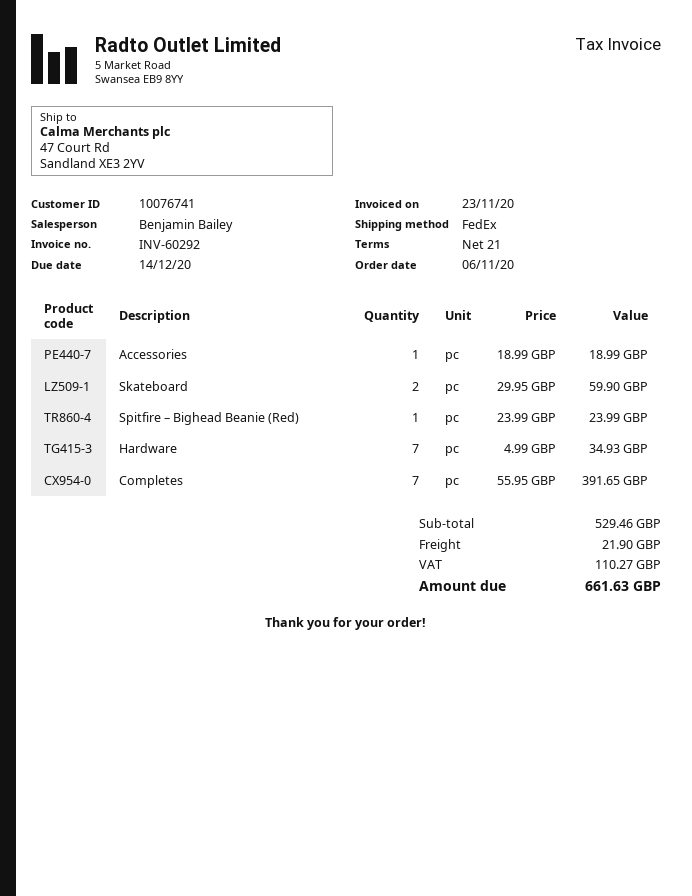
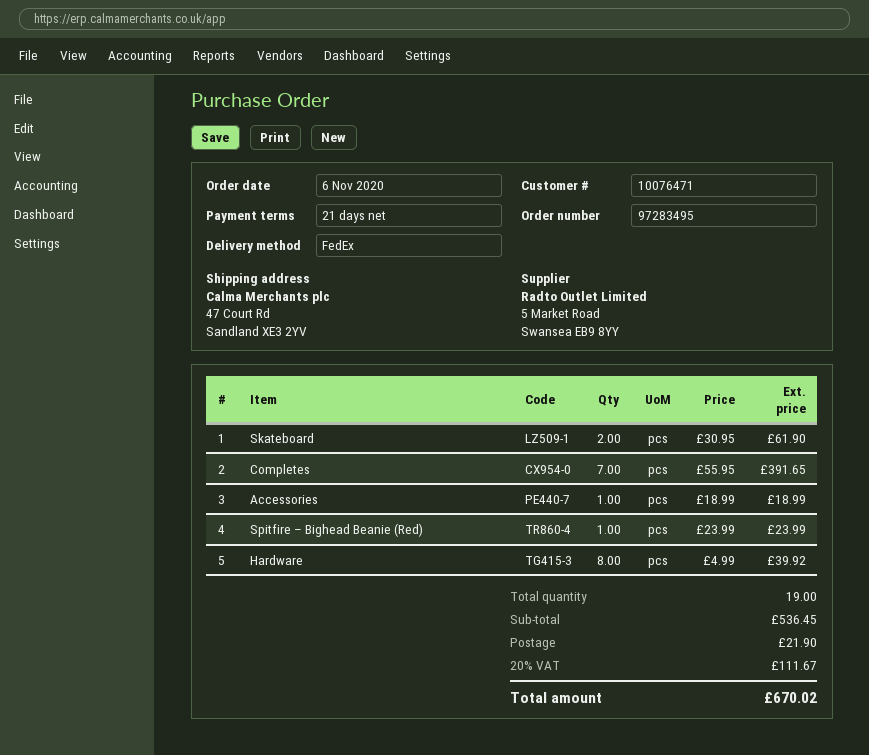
customer number: 10076741 -> 10076471
Skateboard: 2 x 29.95 = 59.90 -> 2 x 30.95 = 61.90
Hardware: 7 x 4.99 = 34.93 -> 8 x 4.99 = 39.92
subtotal: 529.46 -> 536.45
tax: 110.27 -> 111.67
total: 661.63 -> 670.02

